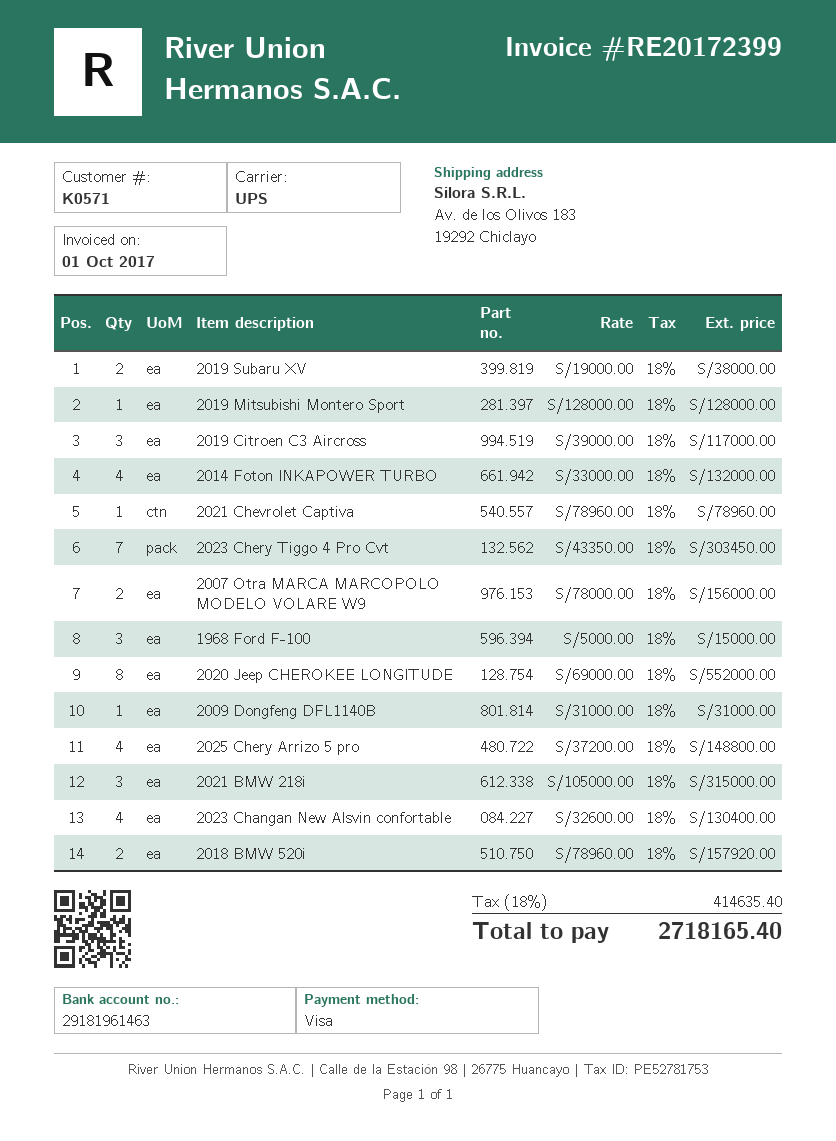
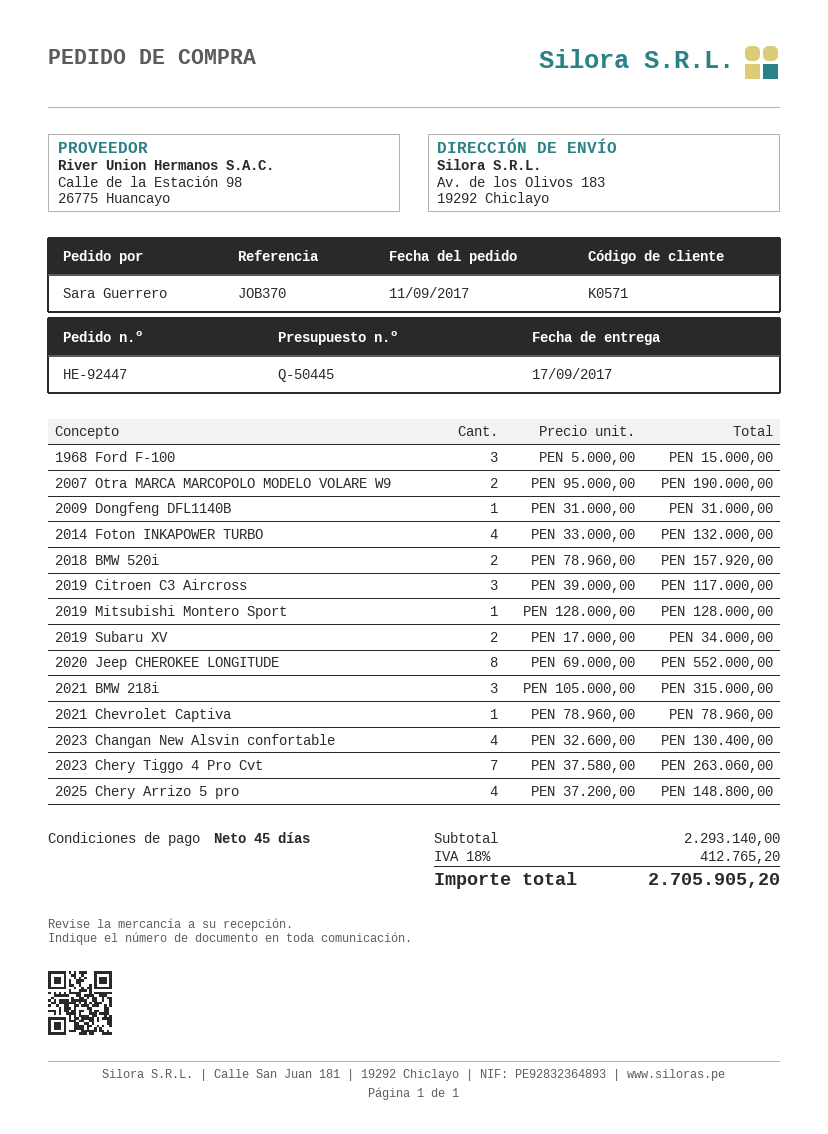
2019 Subaru XV: 2 x 19000.00 = 38000.00 -> 2 x 17000.00 = 34000.00
2023 Chery Tiggo 4 Pro Cvt: 7 x 43350.00 = 303450.00 -> 7 x 37580.00 = 263060.00
2007 Otra MARCA MARCOPOLO MODELO VOLARE W9: 2 x 78000.00 = 156000.00 -> 2 x 95000.00 = 190000.00
tax: 18% = 414635.40 -> 18% = 412765.20
total: 2718165.40 -> 2705905.20

